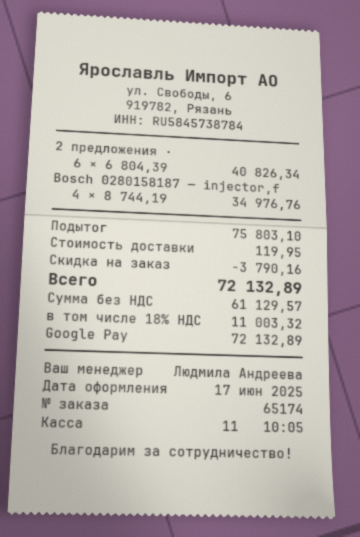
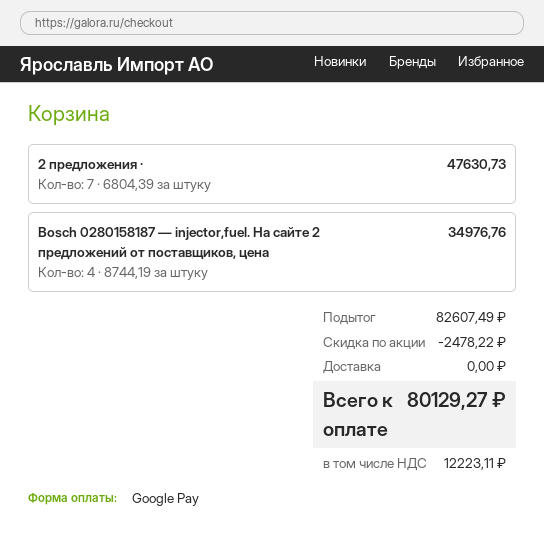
2 предложения ·: 6 x 6804.39 = 40826.34 -> 7 x 6804.39 = 47630.73
subtotal: 75803.10 -> 82607.49
discount: 3790.16 -> 2478.22
shipping: 119.95 -> 0.00
tax: 11003.32 -> 12223.11
total: 72132.89 -> 80129.27

